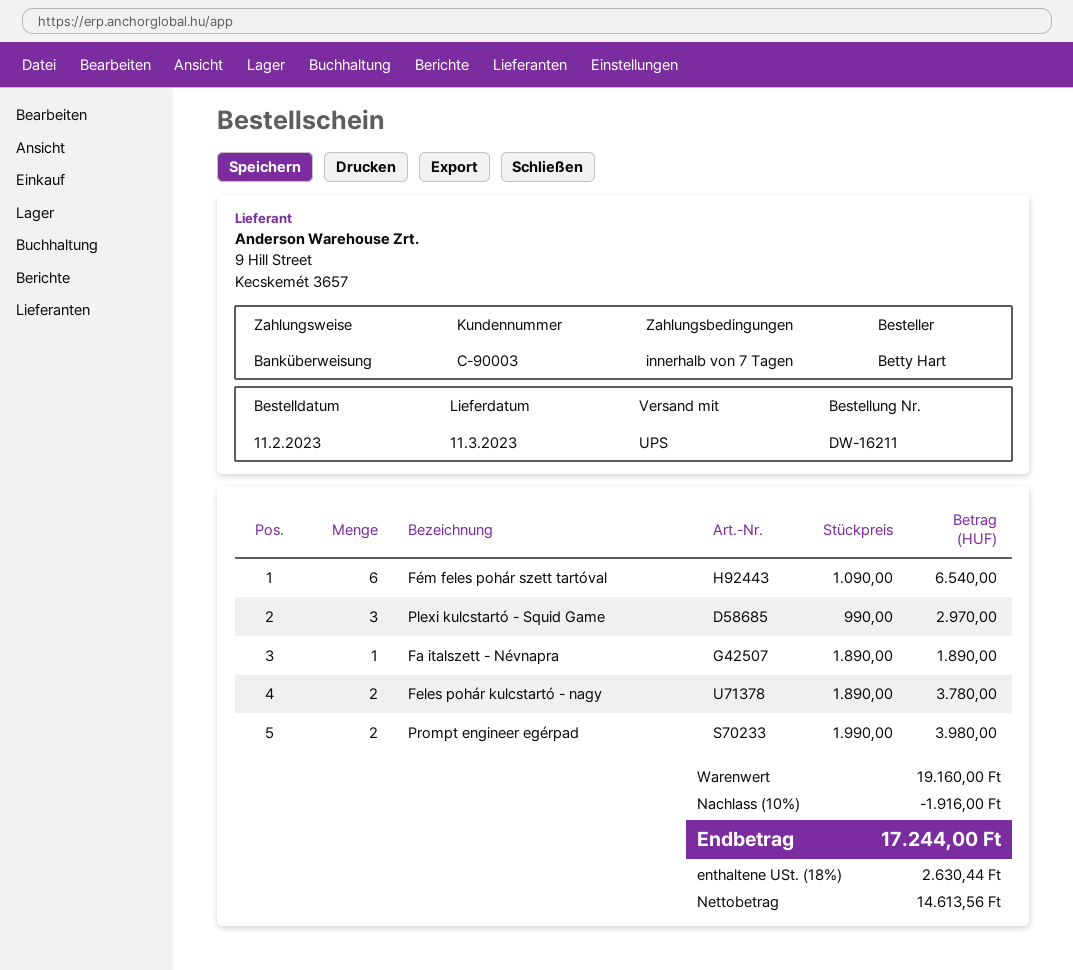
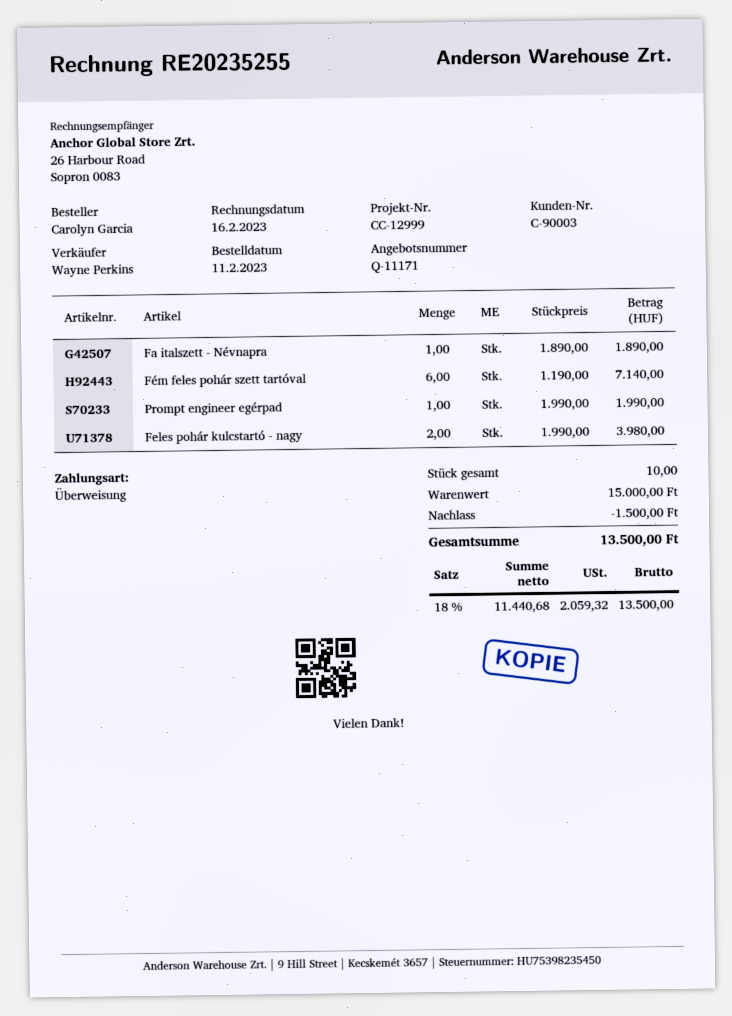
ordered by: Betty Hart -> Carolyn Garcia
Fém feles pohár szett tartóval: 6 x 1090.00 = 6540.00 -> 6 x 1190.00 = 7140.00
Plexi kulcstartó - Squid Game: 3 x 990.00 = 2970.00 -> none
Feles pohár kulcstartó - nagy: 2 x 1890.00 = 3780.00 -> 2 x 1990.00 = 3980.00
Prompt engineer egérpad: 2 x 1990.00 = 3980.00 -> 1 x 1990.00 = 1990.00
subtotal: 19160.00 -> 15000.00
discount: 1916.00 -> 1500.00
net: 14613.56 -> 11440.68
tax: 18% = 2630.44 -> 18% = 2059.32
total: 17244.00 -> 13500.00

